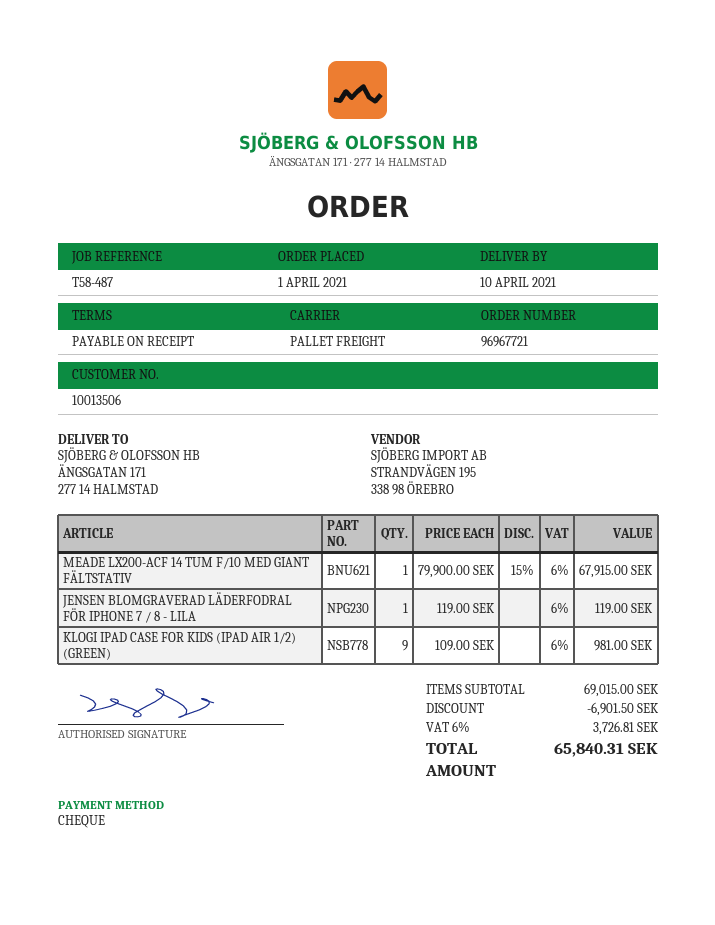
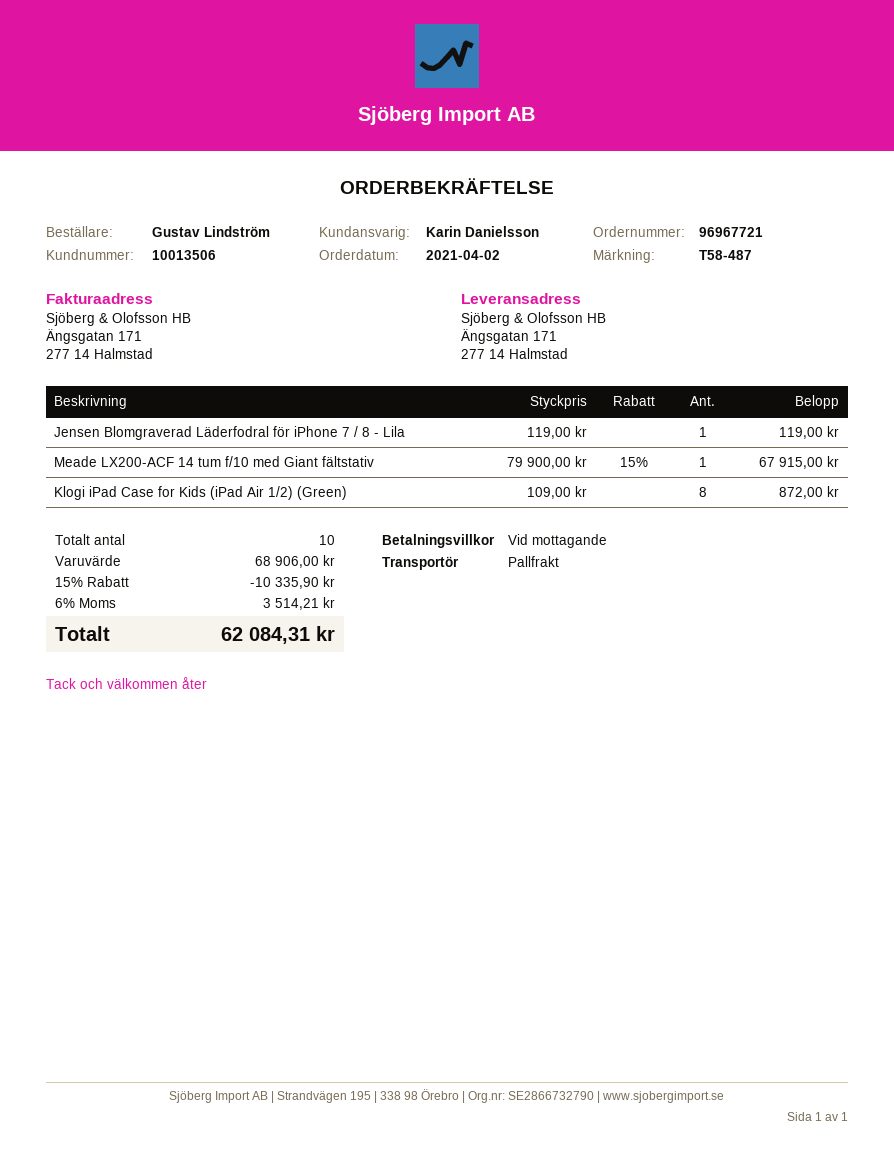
order date: 2021-04-01 -> 2021-04-02
KLOGI IPAD CASE FOR KIDS (IPAD AIR 1/2) (GREEN): 9 x 109.00 = 981.00 -> 8 x 109.00 = 872.00
subtotal: 69015.00 -> 68906.00
discount: 6901.50 -> 10335.90
tax: 6% = 3726.81 -> 6% = 3514.21
total: 65840.31 -> 62084.31

